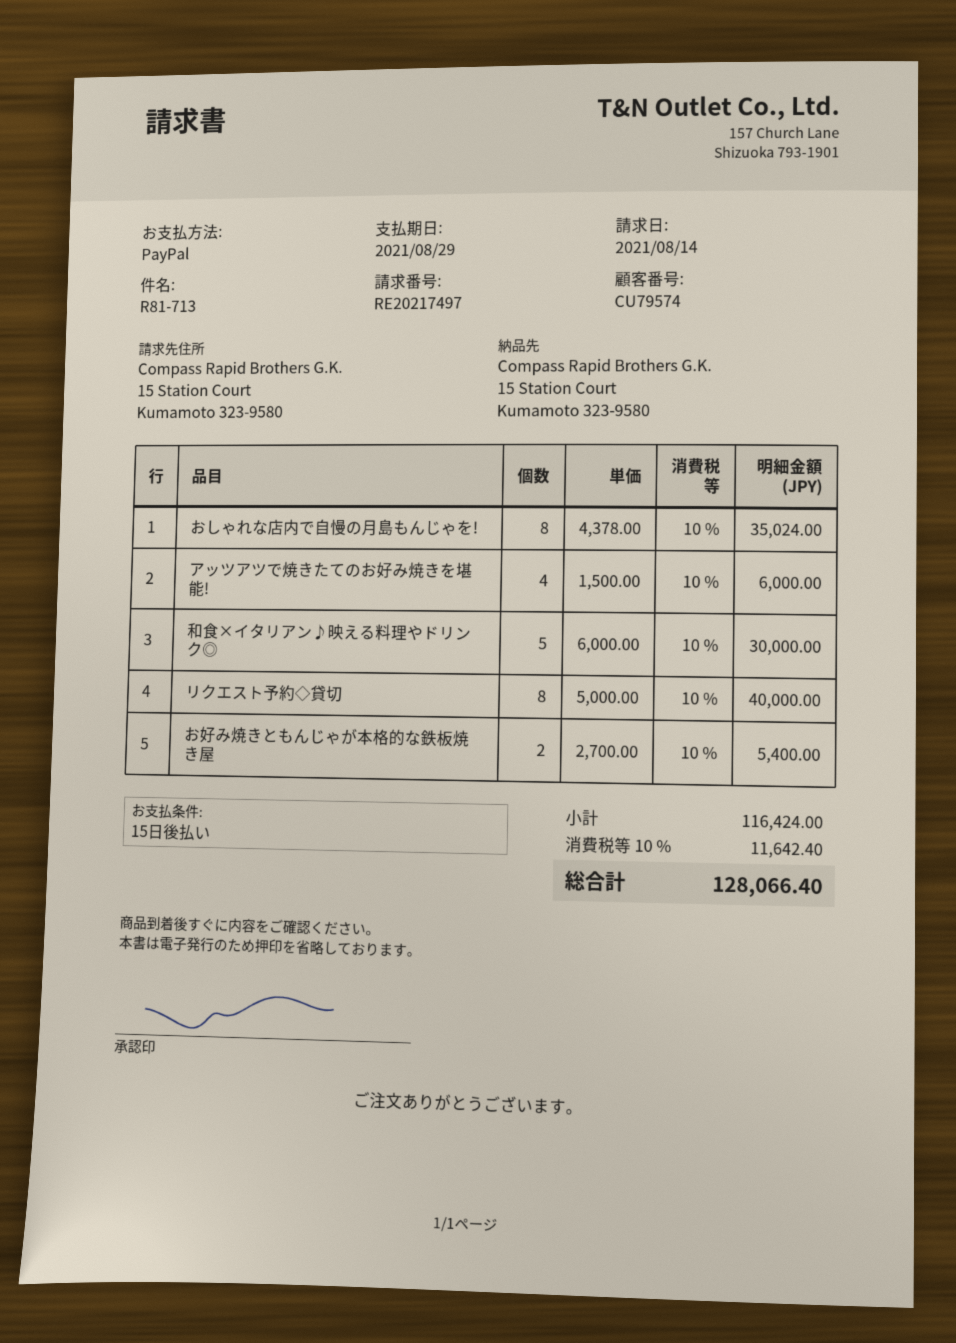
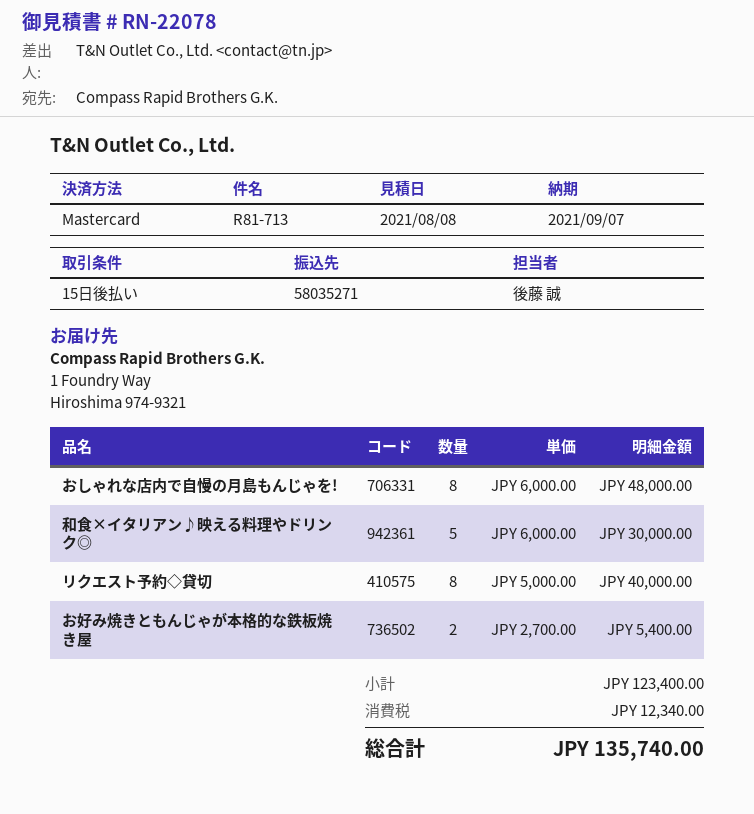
payment method: PayPal -> Mastercard
ship to: 15 Station Court, Kumamoto 323-9580 -> 1 Foundry Way, Hiroshima 974-9321
おしゃれな店内で自慢の月島もんじゃを!: 8 x 4378.00 = 35024.00 -> 8 x 6000.00 = 48000.00
アッツアツで焼きたてのお好み焼きを堪能!: 4 x 1500.00 = 6000.00 -> none
subtotal: 116424.00 -> 123400.00
tax: 11642.40 -> 12340.00
total: 128066.40 -> 135740.00

